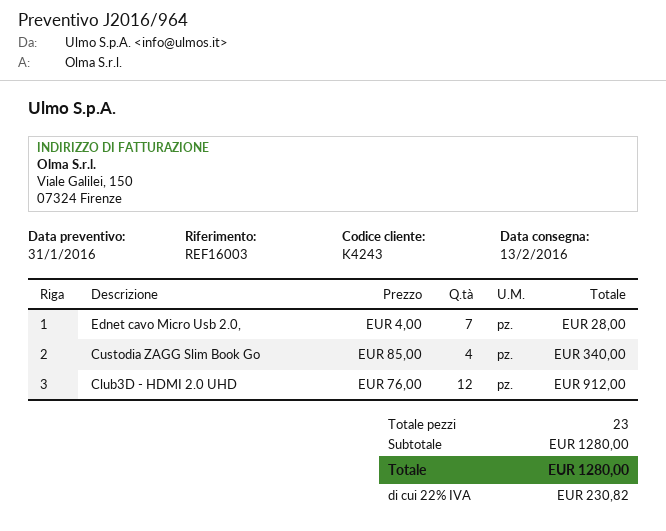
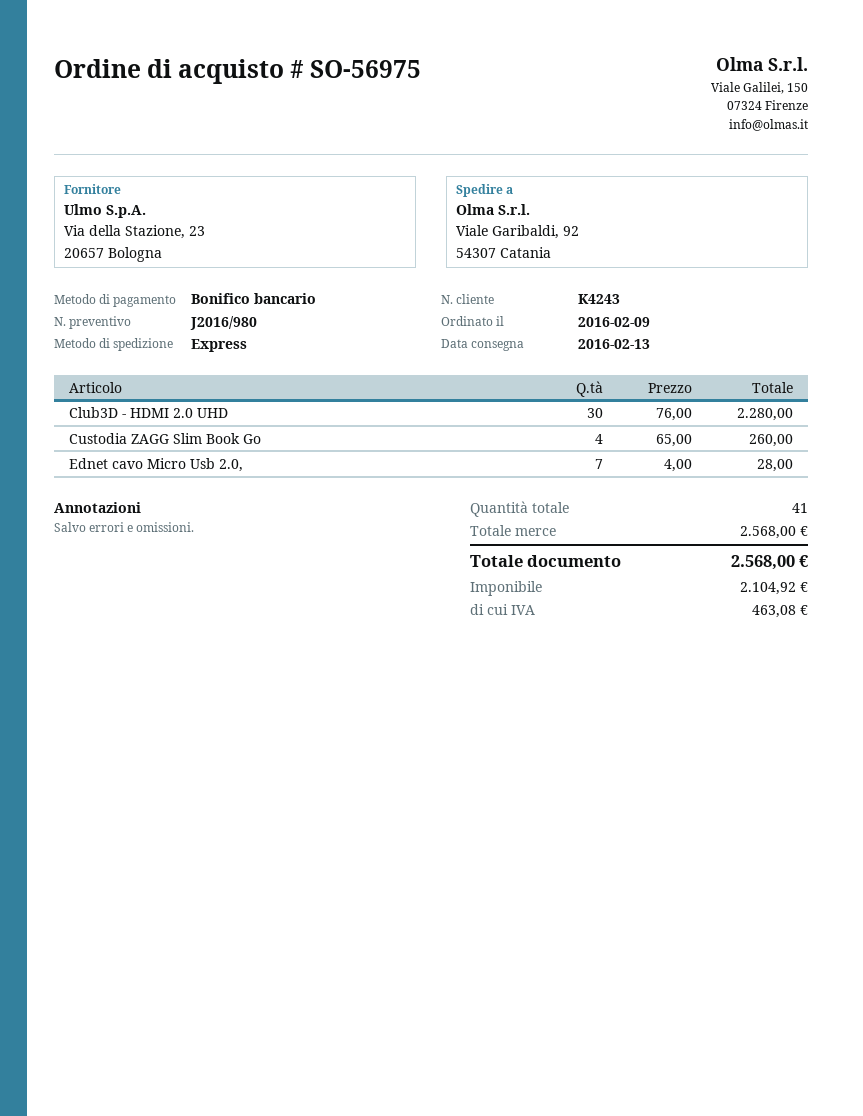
quote number: J2016/964 -> J2016/980
Custodia ZAGG Slim Book Go: 4 x 85.00 = 340.00 -> 4 x 65.00 = 260.00
Club3D - HDMI 2.0 UHD: 12 x 76.00 = 912.00 -> 30 x 76.00 = 2280.00
total quantity: 23 -> 41
subtotal: 1280.00 -> 2568.00
tax: 230.82 -> 463.08
total: 1280.00 -> 2568.00

